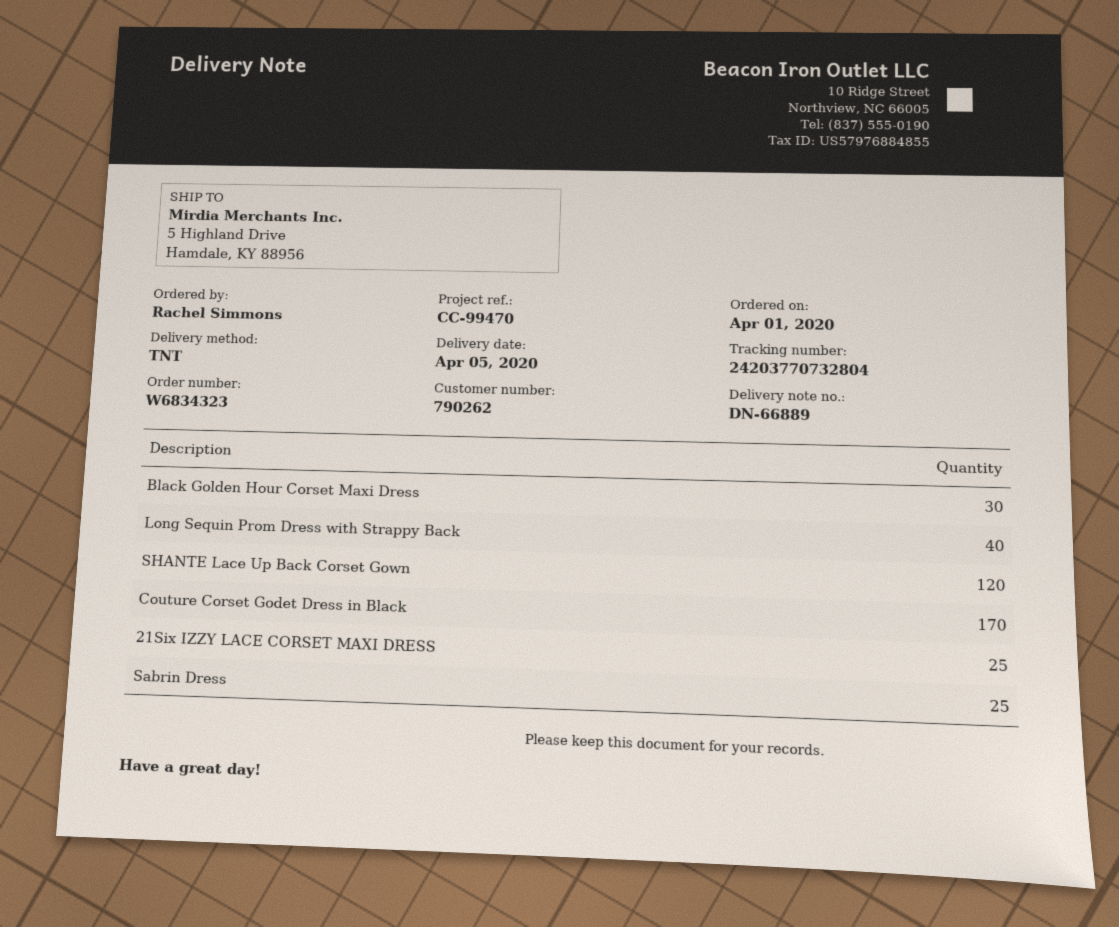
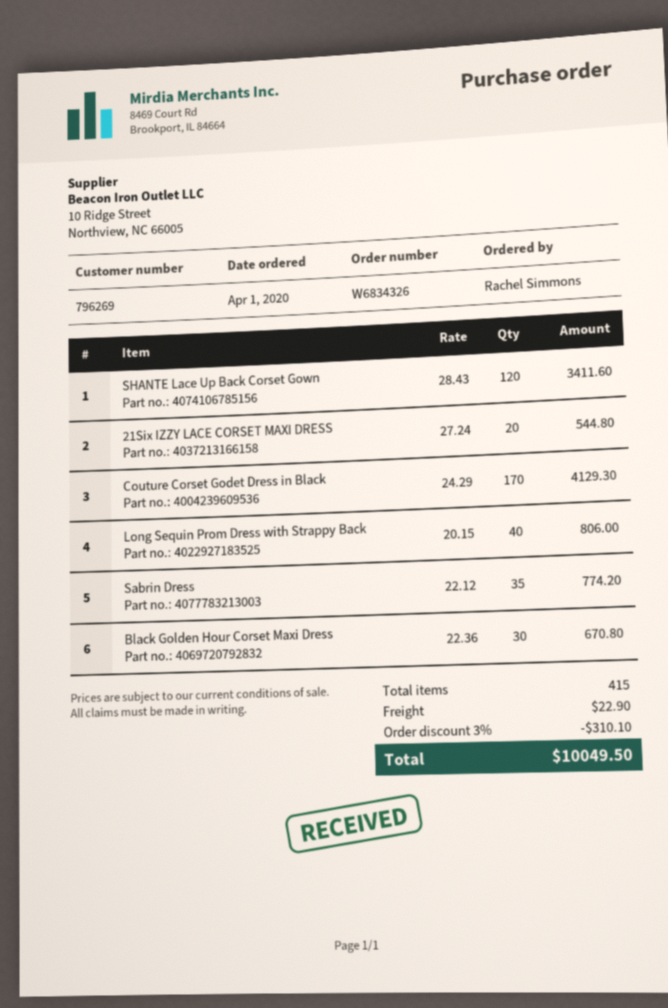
order number: W6834323 -> W6834326
customer number: 790262 -> 796269
21Six IZZY LACE CORSET MAXI DRESS: 25 -> 20
Sabrin Dress: 25 -> 35

